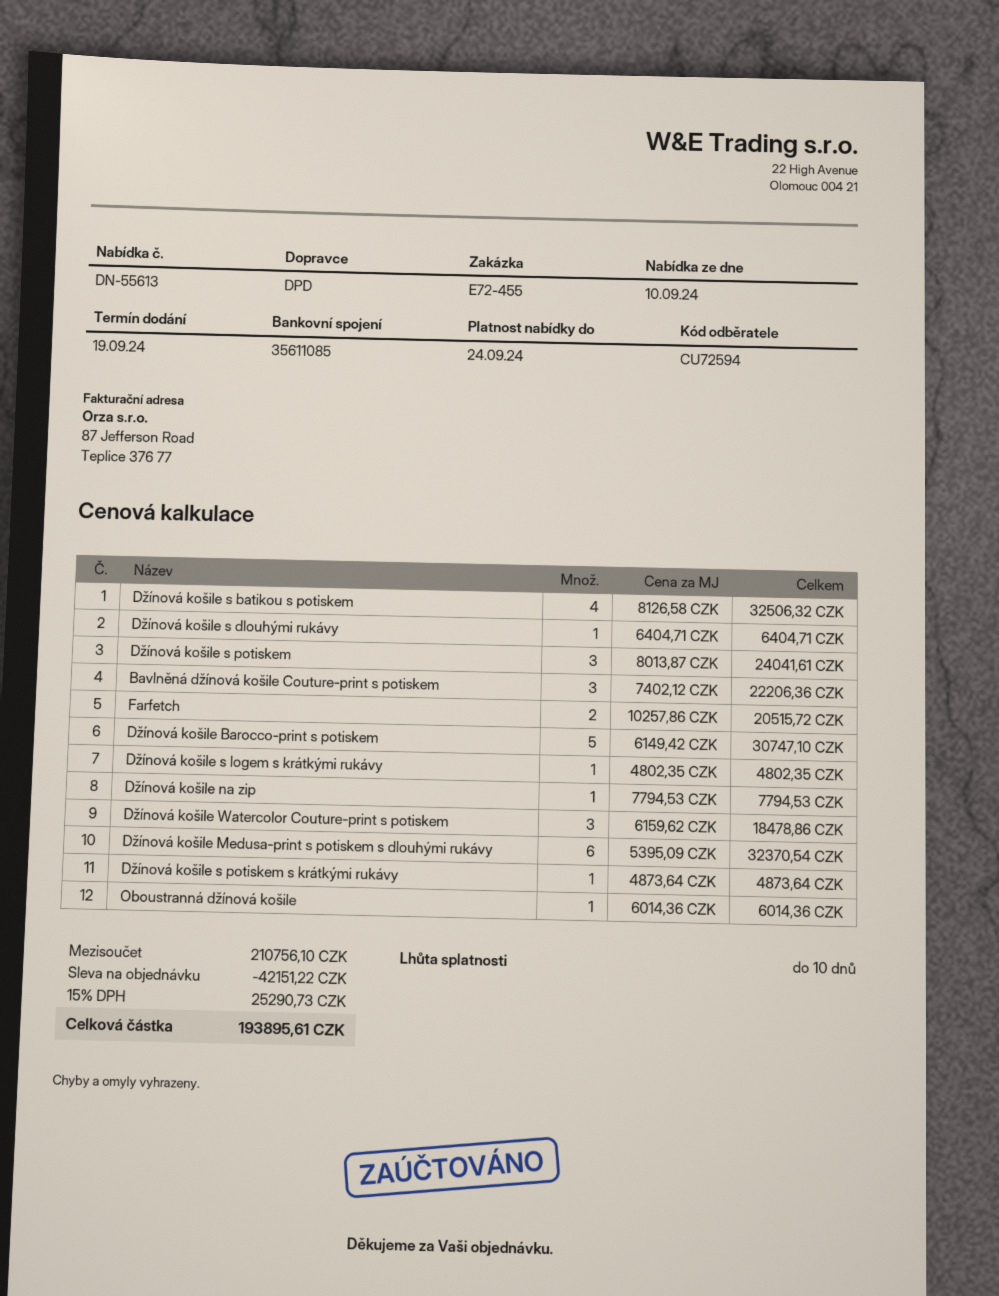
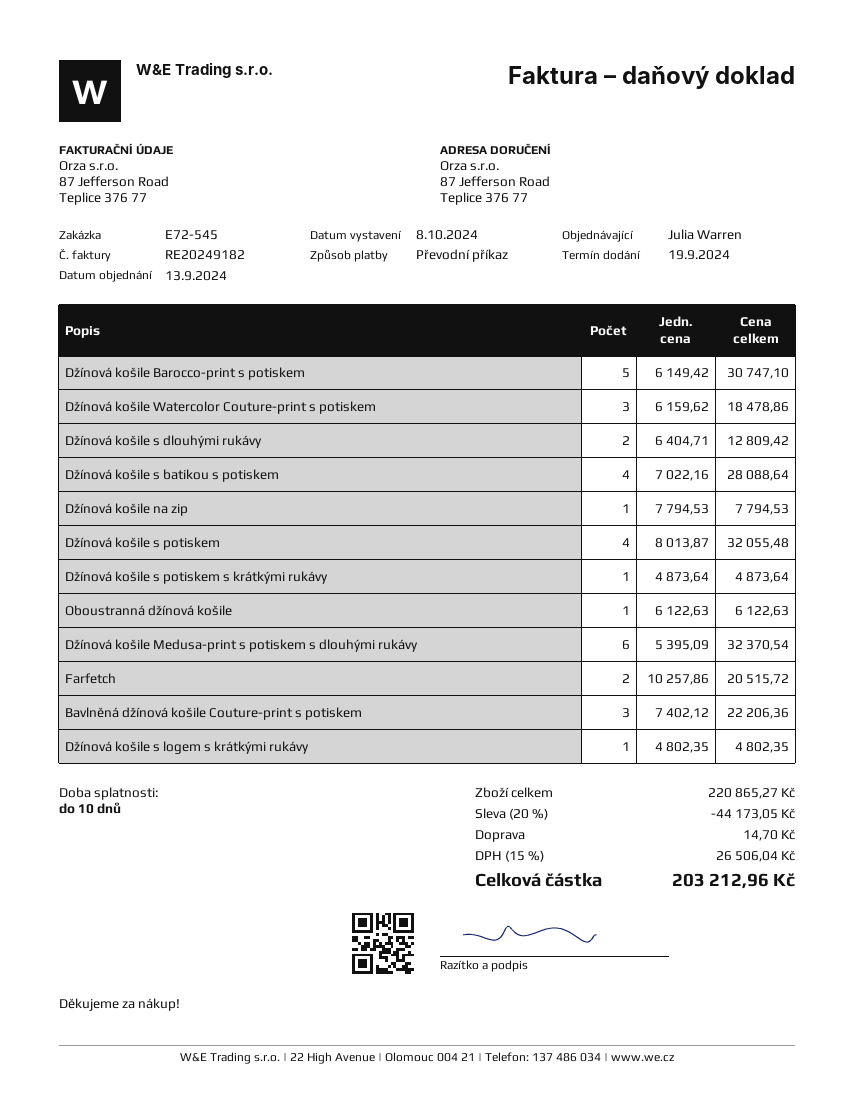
reference: E72-455 -> E72-545
Džínová košile s batikou s potiskem: 4 x 8126.58 = 32506.32 -> 4 x 7022.16 = 28088.64
Džínová košile s dlouhými rukávy: 1 x 6404.71 = 6404.71 -> 2 x 6404.71 = 12809.42
Džínová košile s potiskem: 3 x 8013.87 = 24041.61 -> 4 x 8013.87 = 32055.48
Oboustranná džínová košile: 1 x 6014.36 = 6014.36 -> 1 x 6122.63 = 6122.63
subtotal: 210756.10 -> 220865.27
discount: 42151.22 -> 44173.05
shipping: none -> 14.70
tax: 15% = 25290.73 -> 15% = 26506.04
total: 193895.61 -> 203212.96

